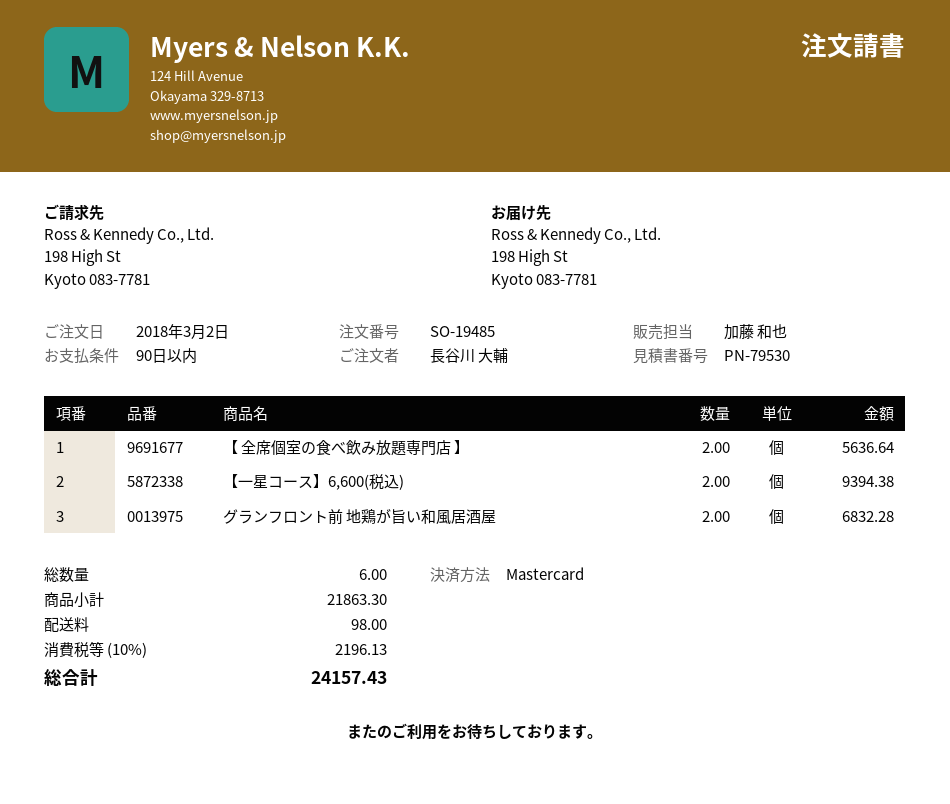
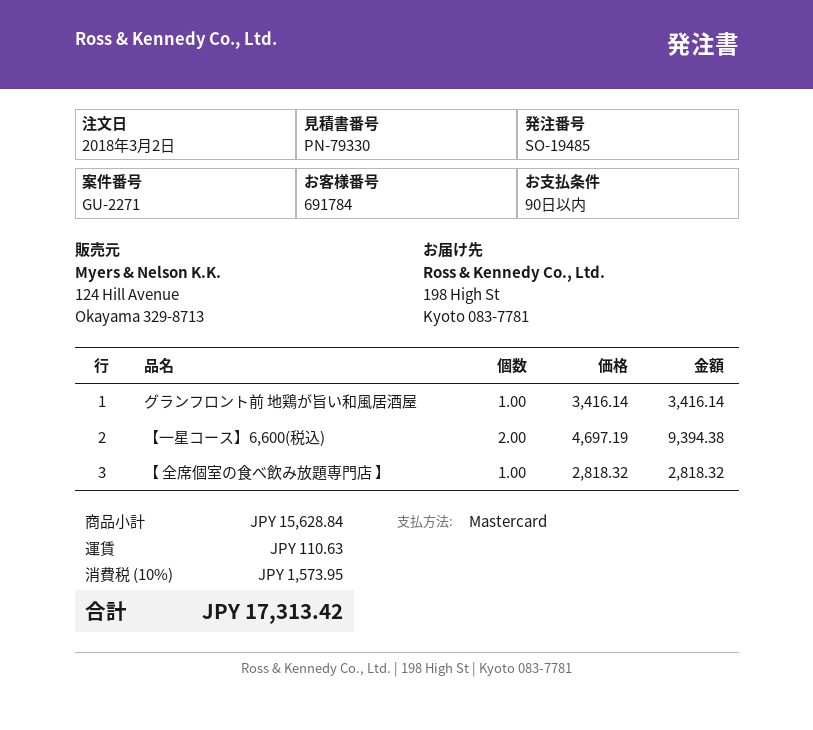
quote number: PN-79530 -> PN-79330
【 全席個室の食べ飲み放題専門店 】: 2 for 5636.64 -> 1 for 2818.32
グランフロント前 地鶏が旨い和風居酒屋: 2 for 6832.28 -> 1 for 3416.14
subtotal: 21863.30 -> 15628.84
shipping: 98.00 -> 110.63
tax: 10% = 2196.13 -> 10% = 1573.95
total: 24157.43 -> 17313.42

